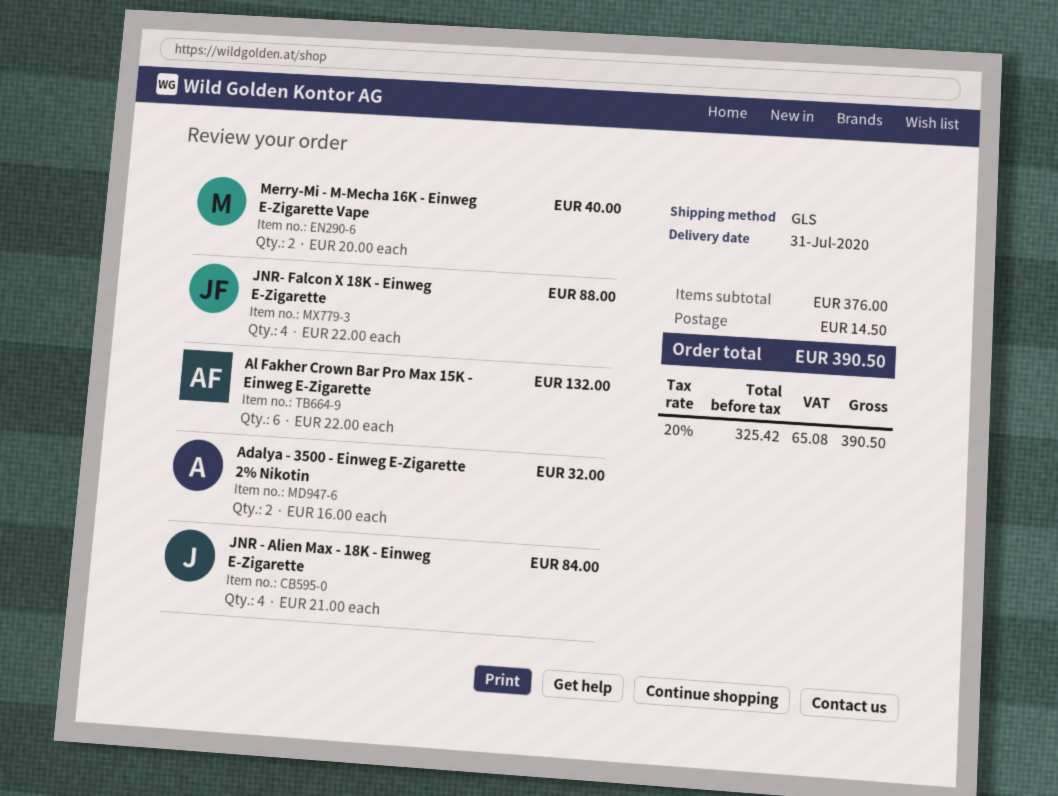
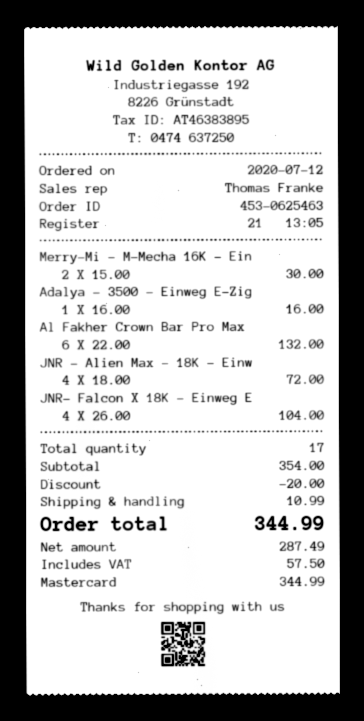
Merry-Mi - M-Mecha 16K - Einweg E-Zigarette Vape: 2 x 20.00 = 40.00 -> 2 x 15.00 = 30.00
JNR- Falcon X 18K - Einweg E-Zigarette: 4 x 22.00 = 88.00 -> 4 x 26.00 = 104.00
Adalya - 3500 - Einweg E-Zigarette 2% Nikotin: 2 x 16.00 = 32.00 -> 1 x 16.00 = 16.00
JNR - Alien Max - 18K - Einweg E-Zigarette: 4 x 21.00 = 84.00 -> 4 x 18.00 = 72.00
subtotal: 376.00 -> 354.00
discount: none -> 20.00
shipping: 14.50 -> 10.99
net: 325.42 -> 287.49
tax: 65.08 -> 57.50
total: 390.50 -> 344.99

